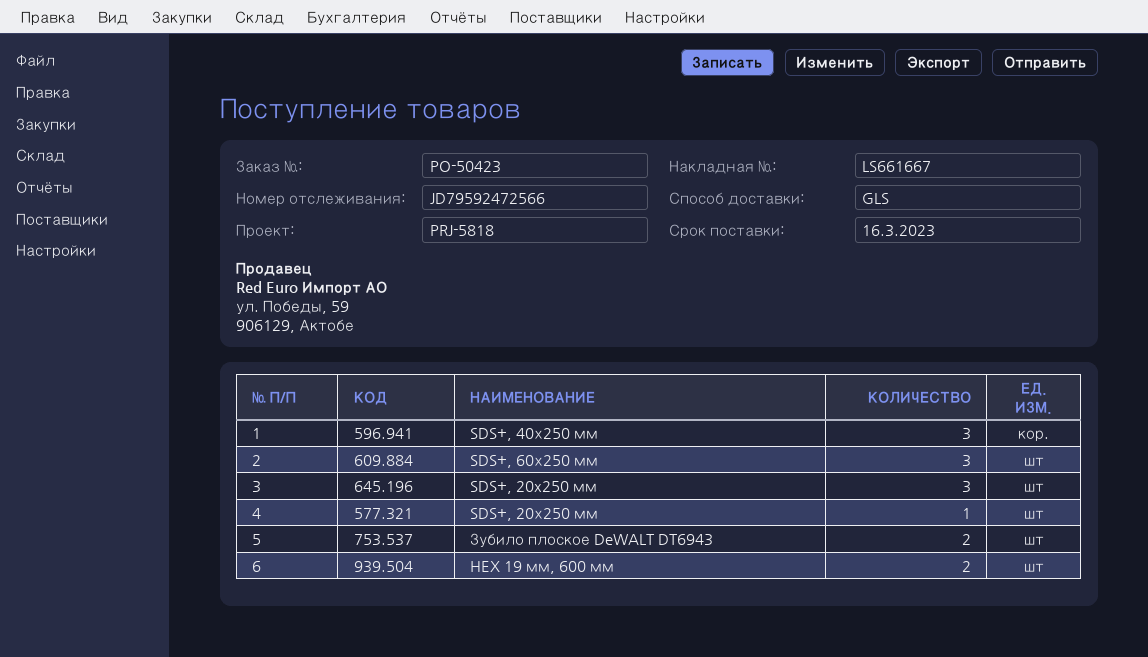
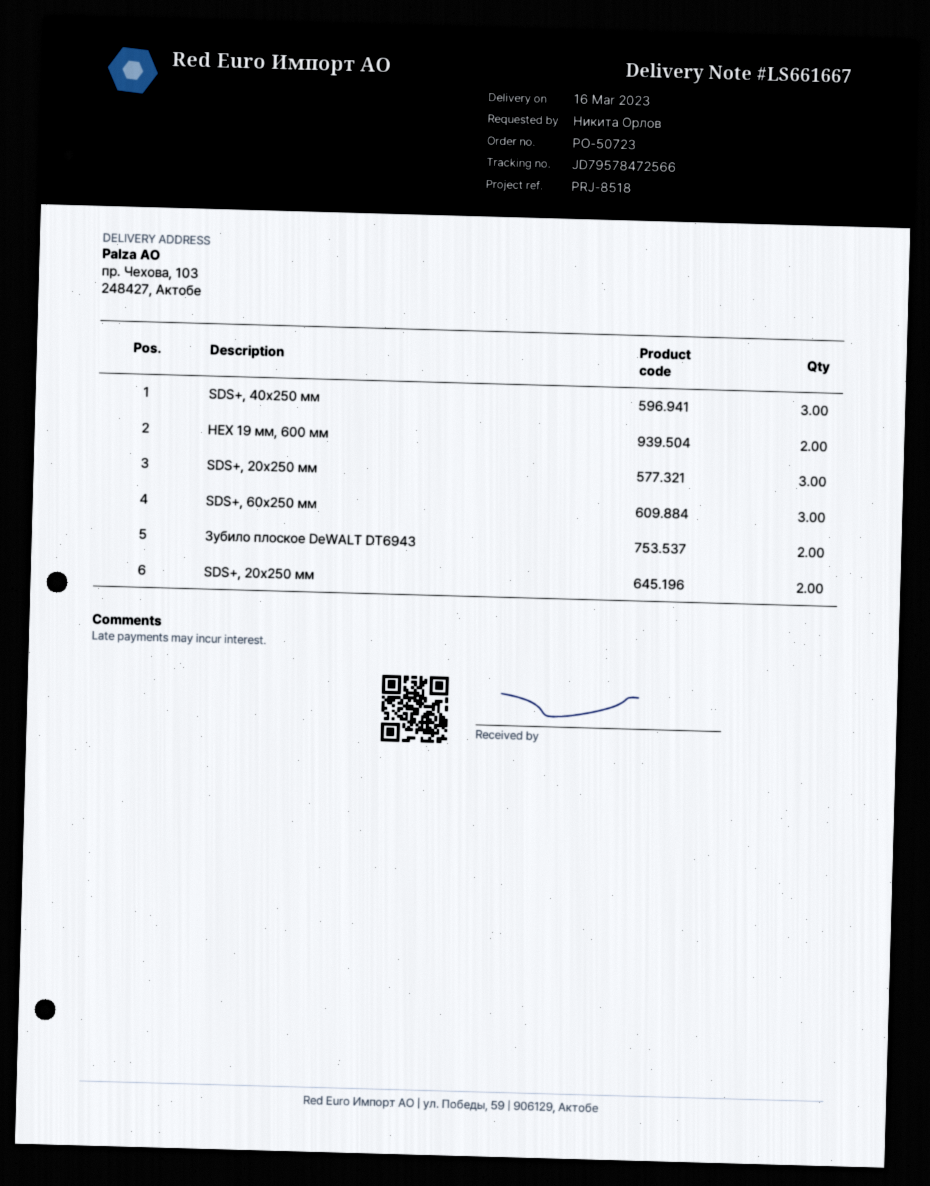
order number: PO-50423 -> PO-50723
reference: PRJ-5818 -> PRJ-8518
tracking number: JD79592472566 -> JD79578472566
SDS+, 20x250 мм: 3 -> 2
SDS+, 20х250 мм: 1 -> 3

